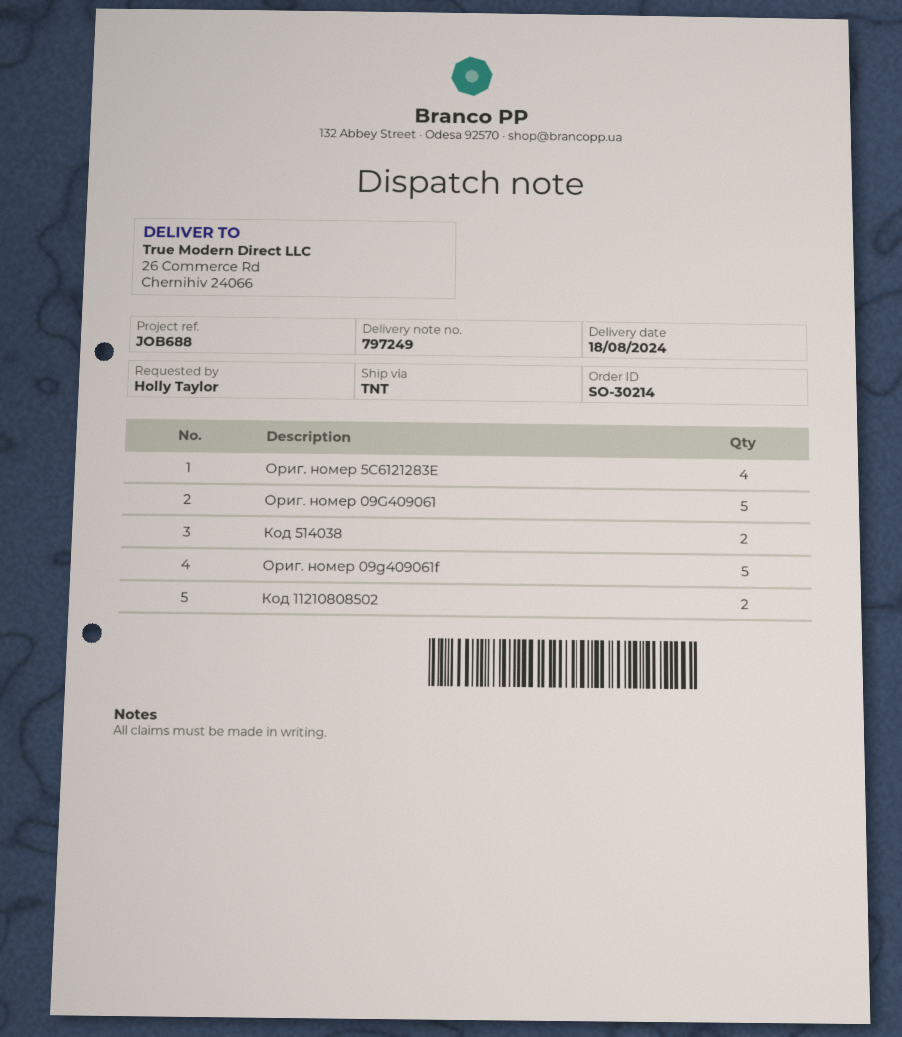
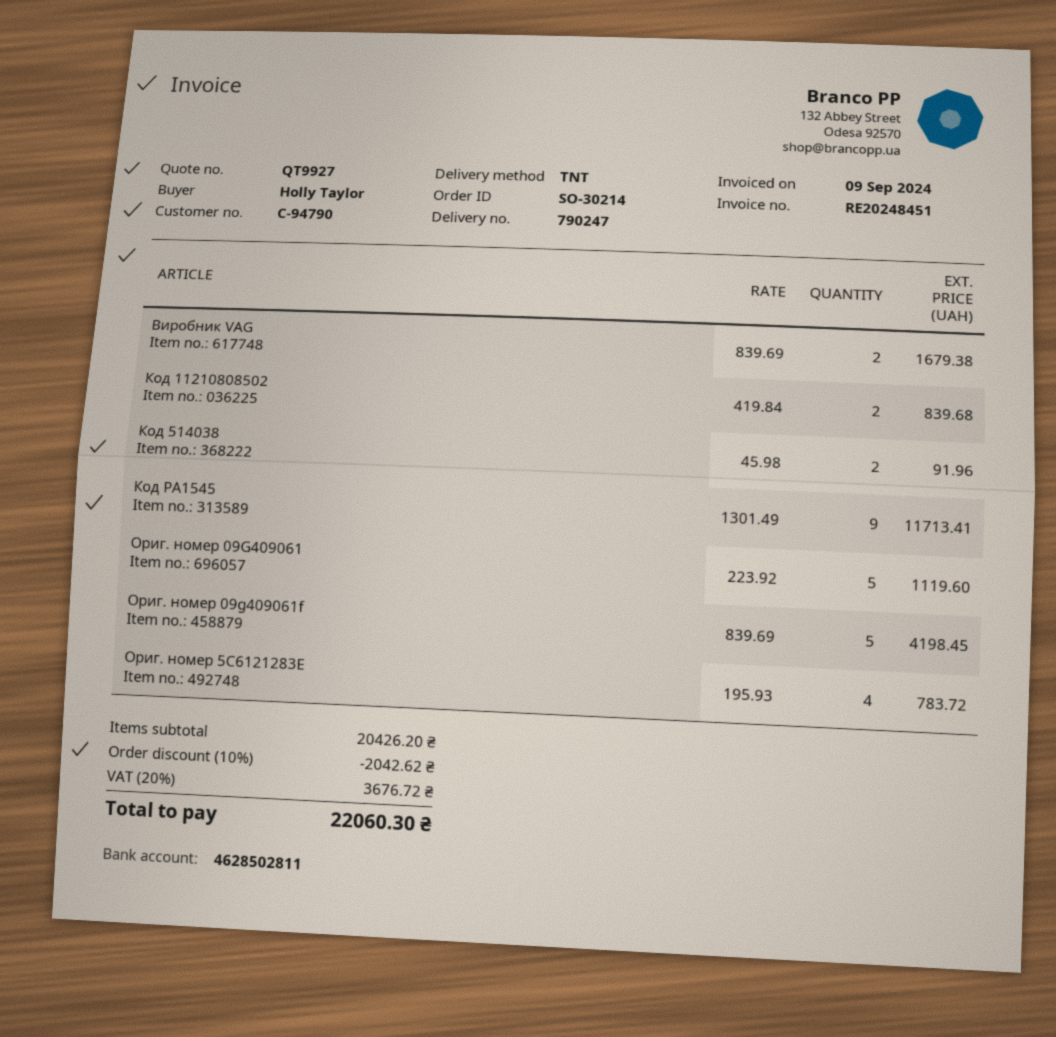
delivery note number: 797249 -> 790247
Виробник VAG: none -> 2
Код PA1545: none -> 9

